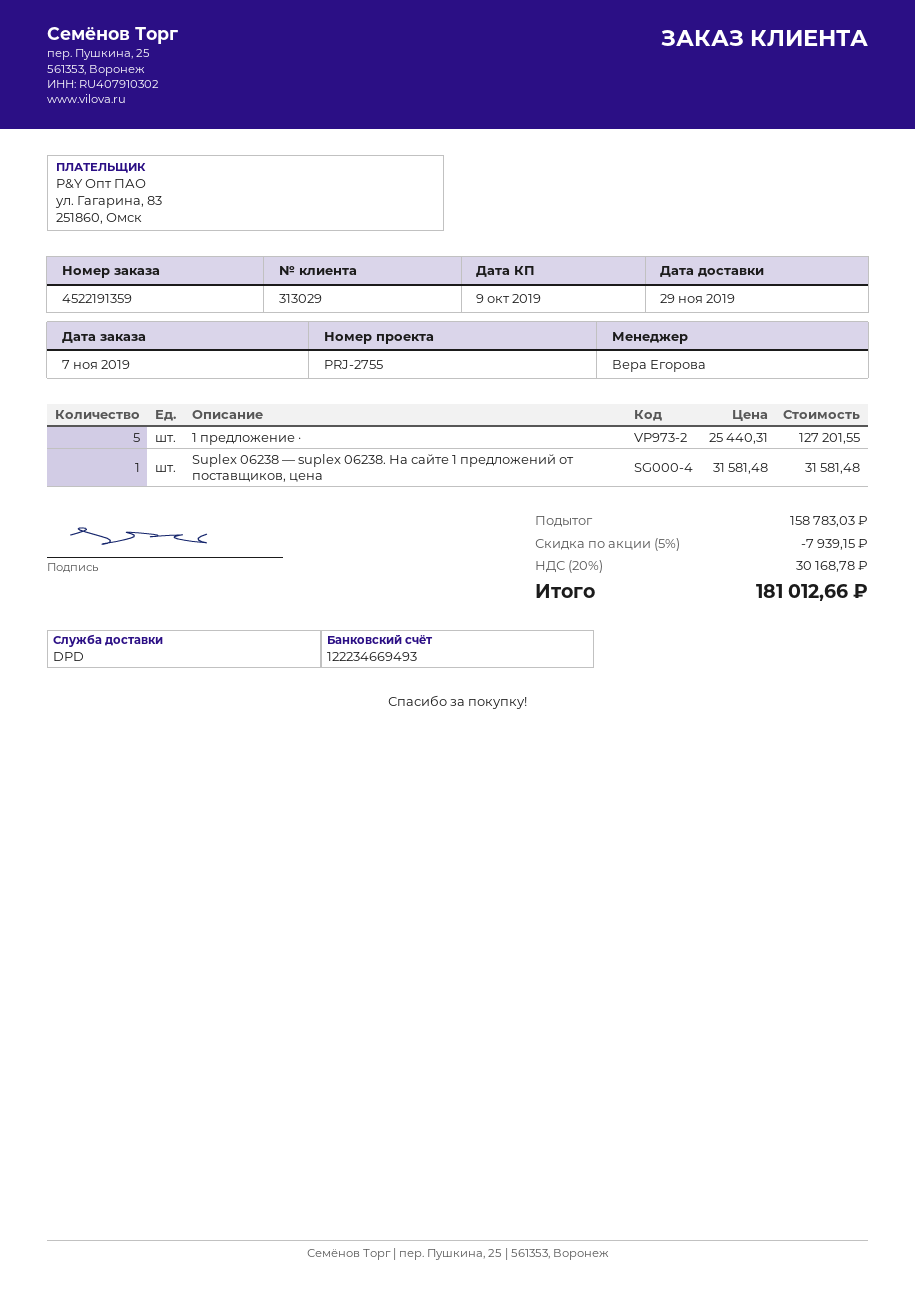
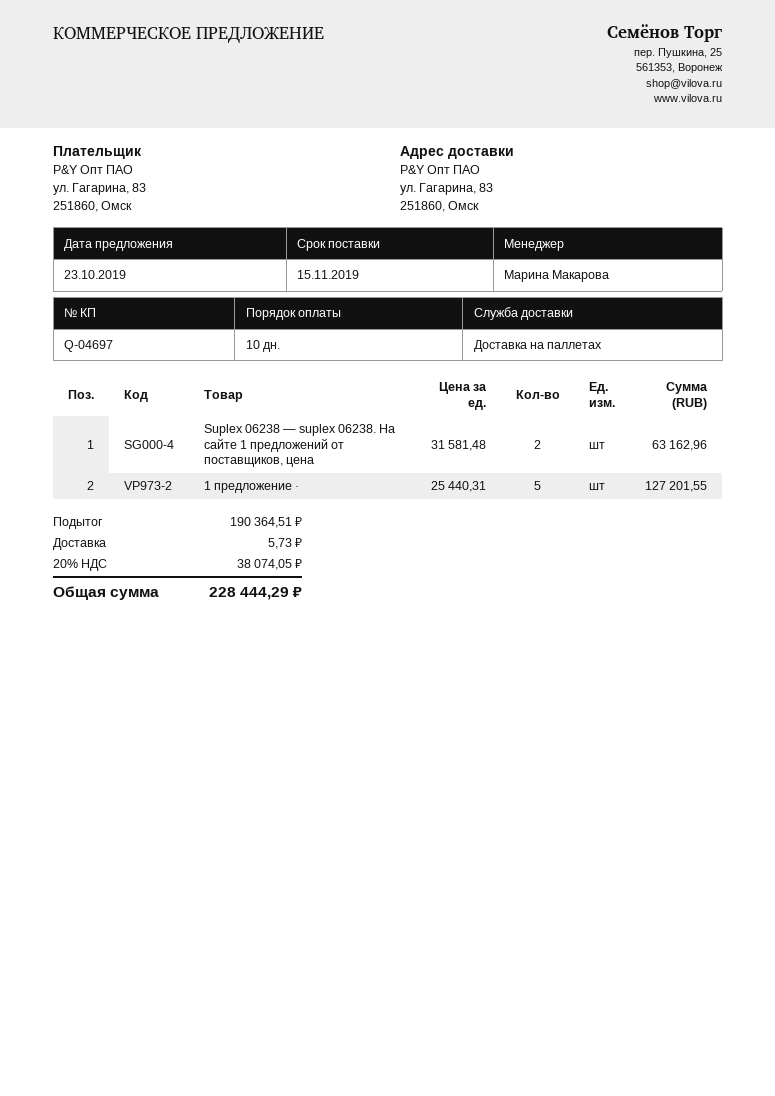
quote date: 2019-10-09 -> 2019-10-23
delivery date: 2019-11-29 -> 2019-11-15
sales rep: Вера Егорова -> Марина Макарова
shipping method: DPD -> pallet freight
Suplex 06238 — suplex 06238. На сайте 1 предложений от поставщиков, цена: 1 x 31581.48 = 31581.48 -> 2 x 31581.48 = 63162.96
subtotal: 158783.03 -> 190364.51
discount: 5% = 7939.15 -> none
shipping: none -> 5.73
tax: 20% = 30168.78 -> 20% = 38074.05
total: 181012.66 -> 228444.29

